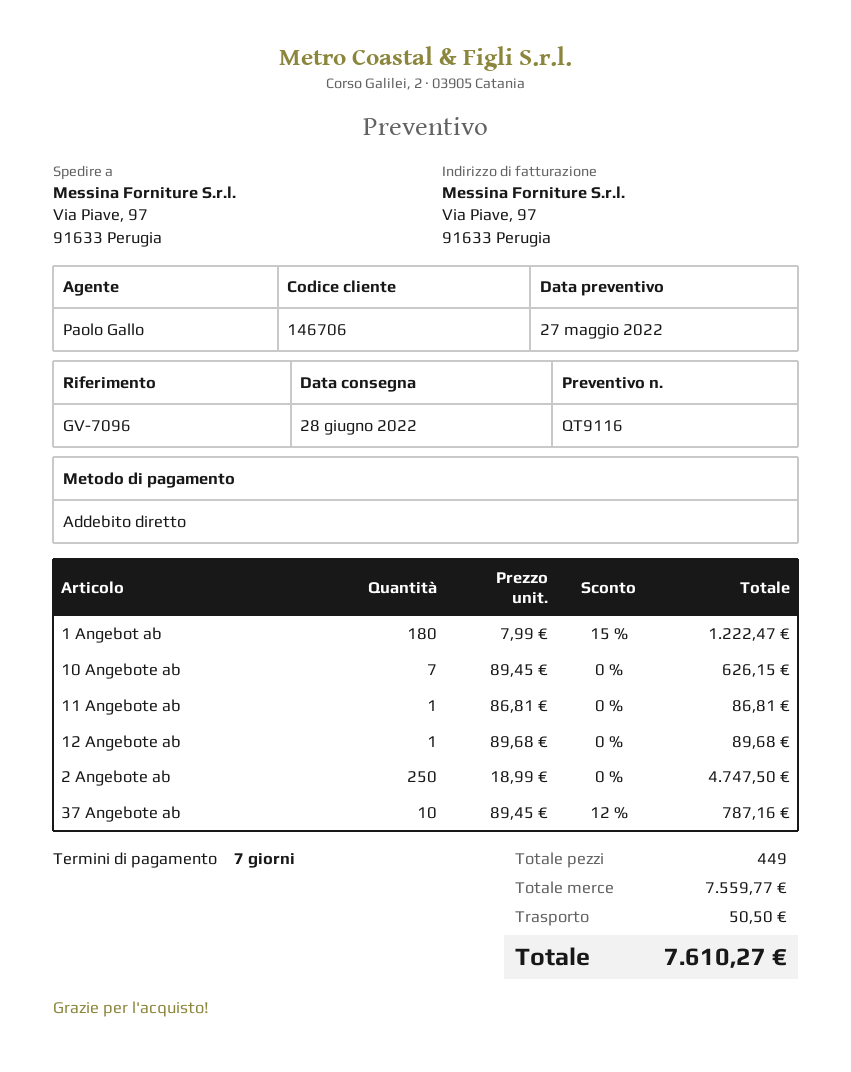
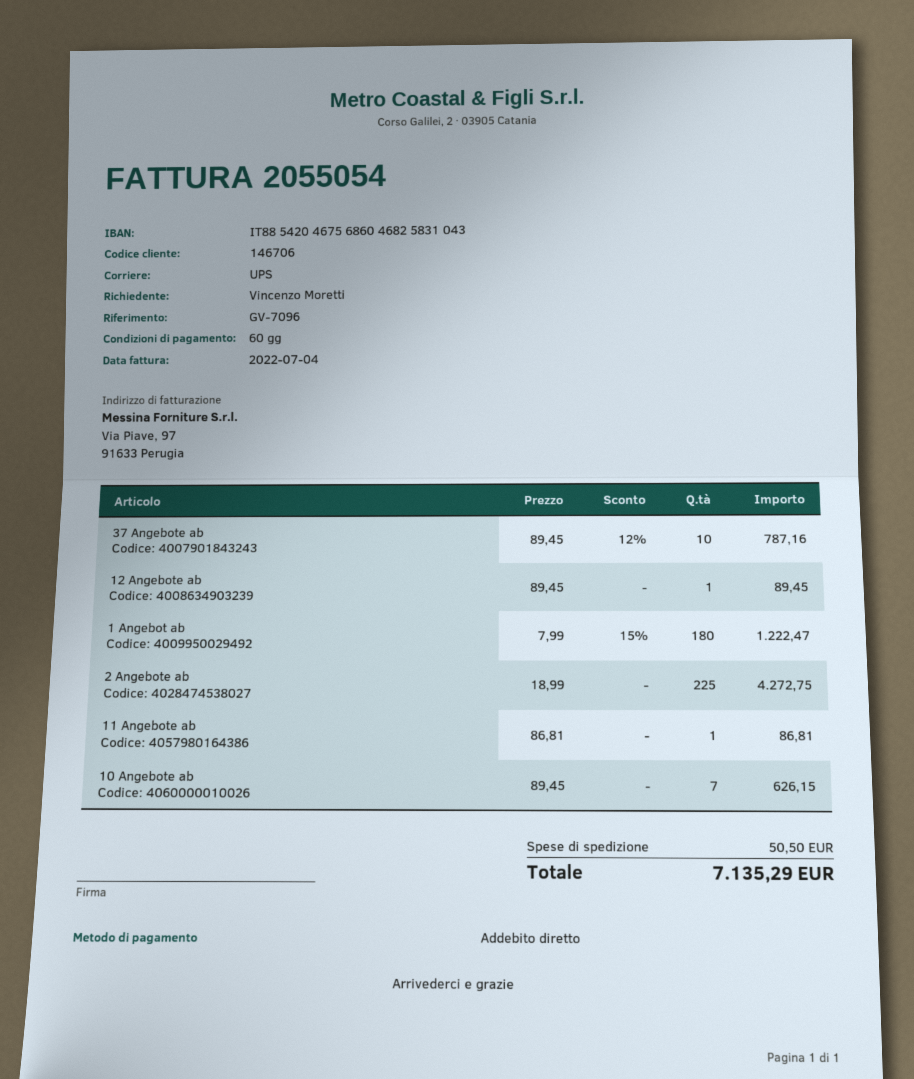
payment terms: 7 days -> 60 days
12 Angebote ab: 1 x 89.68 = 89.68 -> 1 x 89.45 = 89.45
2 Angebote ab: 250 x 18.99 = 4747.50 -> 225 x 18.99 = 4272.75
total: 7610.27 -> 7135.29

